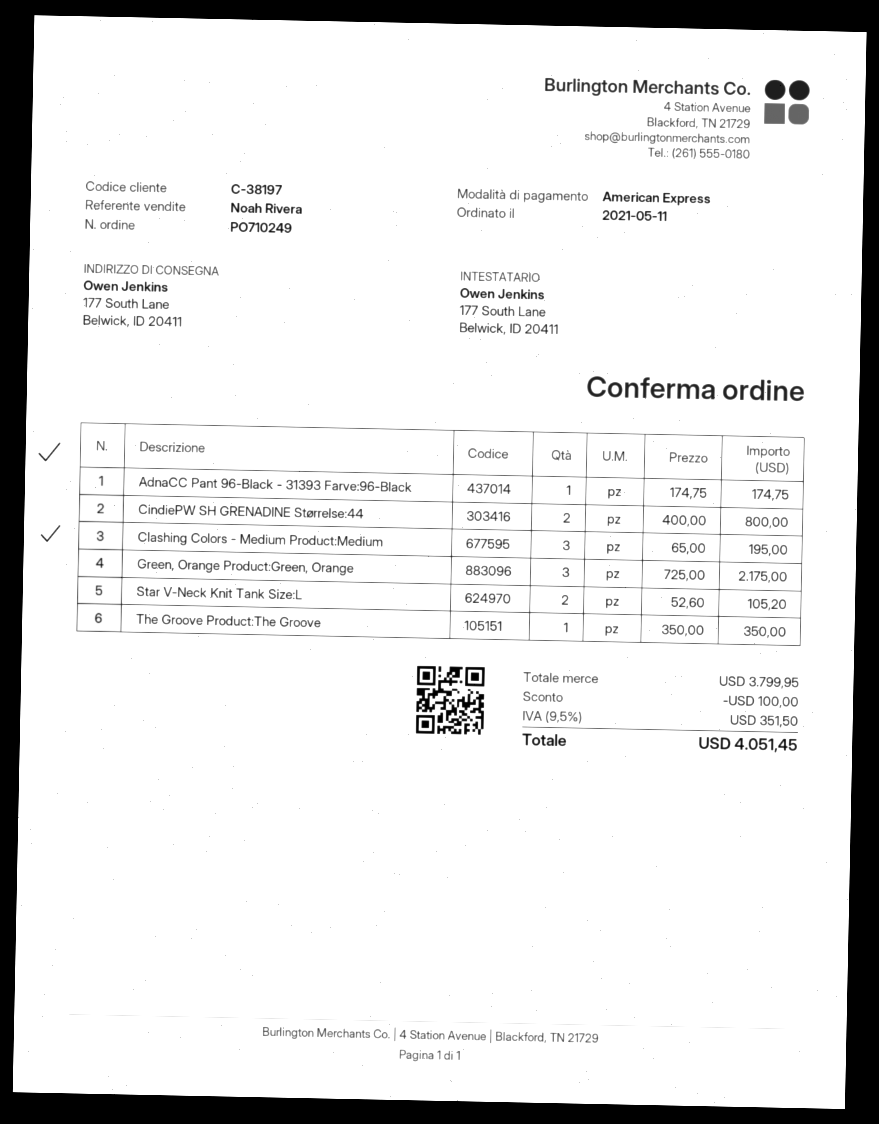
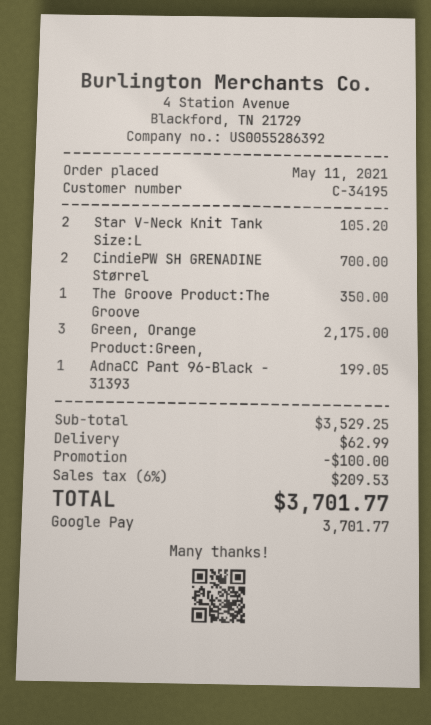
customer number: C-38197 -> C-34195
payment method: American Express -> Google Pay
AdnaCC Pant 96-Black - 31393 Farve:96-Black: 1 for 174.75 -> 1 for 199.05
CindiePW SH GRENADINE Størrelse:44: 2 for 800.00 -> 2 for 700.00
Clashing Colors - Medium Product:Medium: 3 for 195.00 -> none
subtotal: 3799.95 -> 3529.25
shipping: none -> 62.99
tax: 9.5% = 351.50 -> 6% = 209.53
total: 4051.45 -> 3701.77

